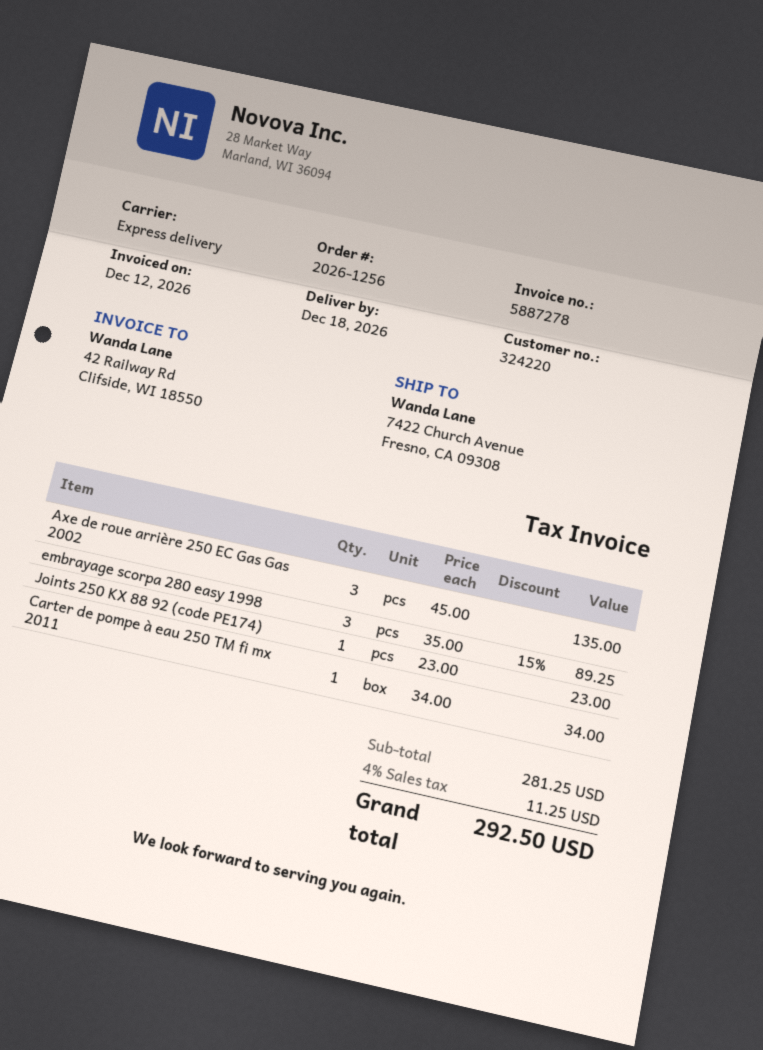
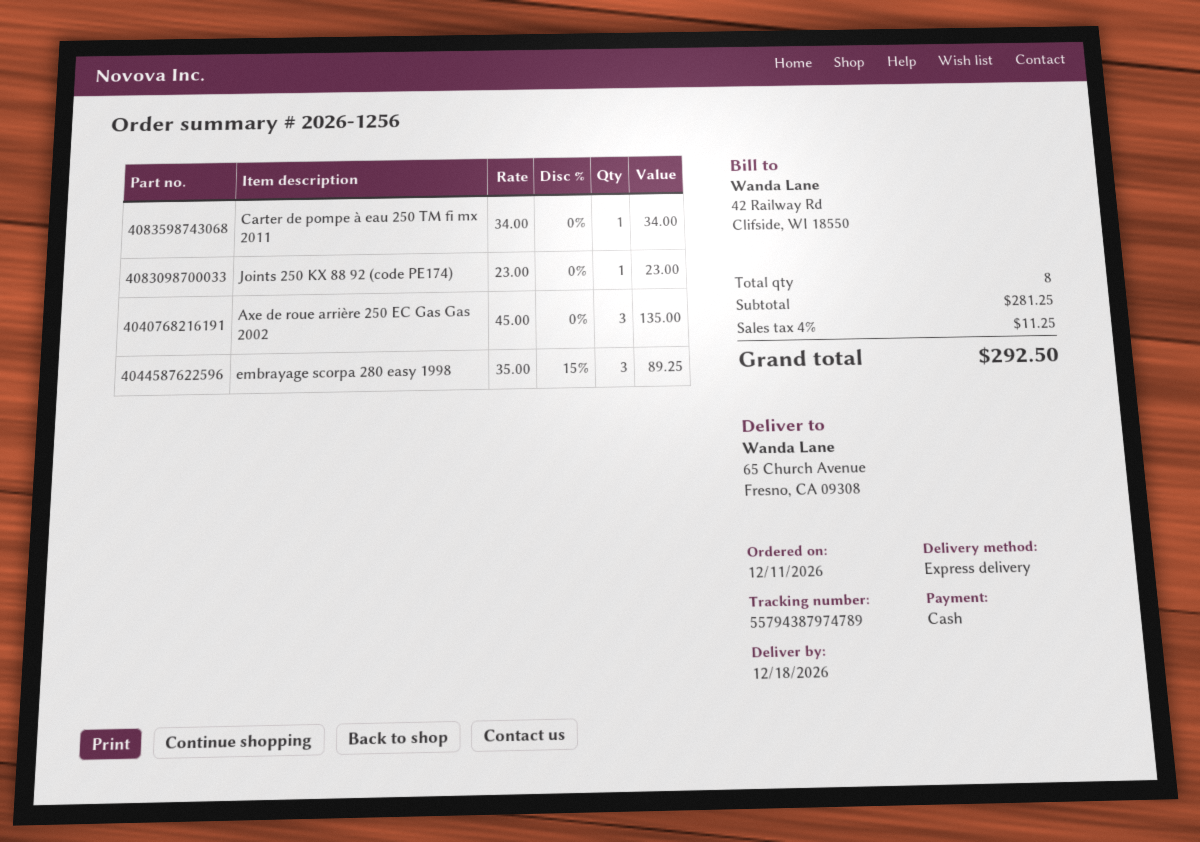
ship to: 7422 Church Avenue, Fresno, CA 09308 -> 65 Church Avenue, Fresno, CA 09308

